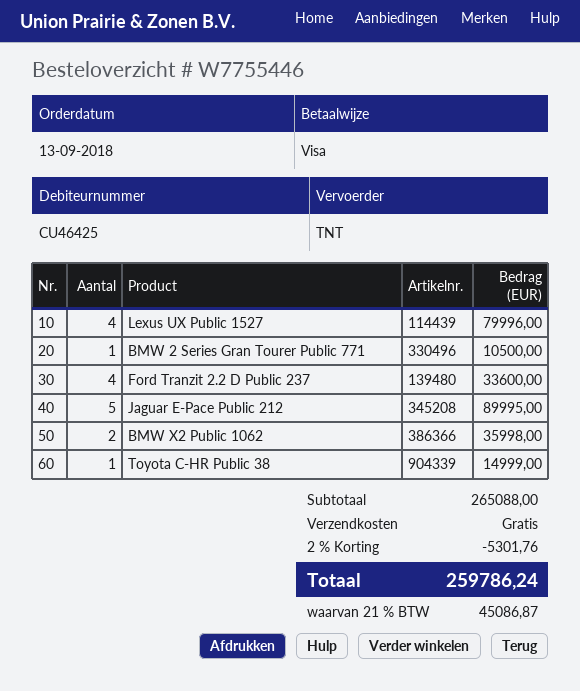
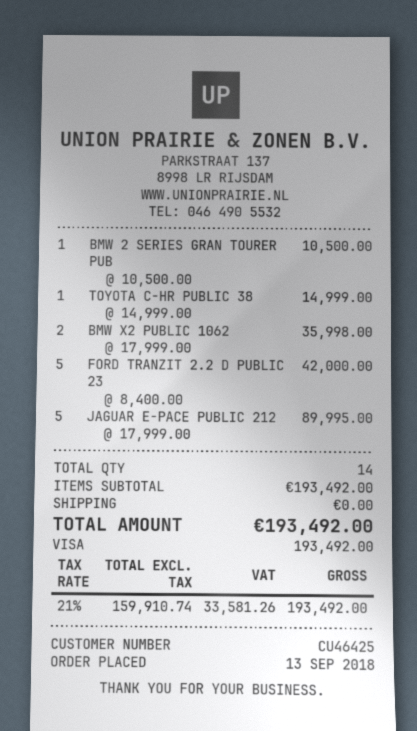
Lexus UX Public 1527: 4 for 79996.00 -> none
Ford Tranzit 2.2 D Public 237: 4 for 33600.00 -> 5 for 42000.00
subtotal: 265088.00 -> 193492.00
discount: 2% = 5301.76 -> none
tax: 21% = 45086.87 -> 21% = 33581.26
total: 259786.24 -> 193492.00

